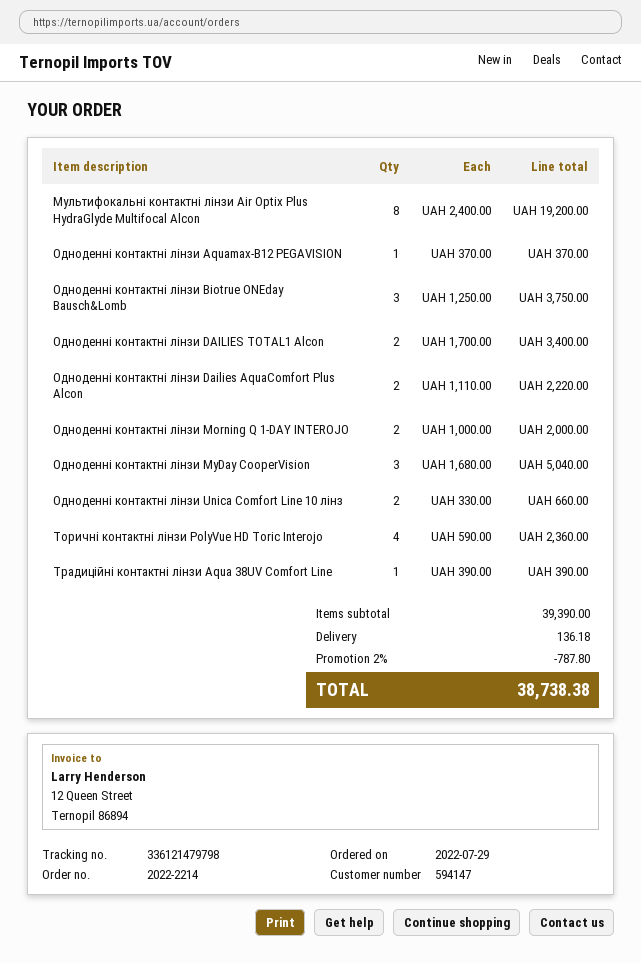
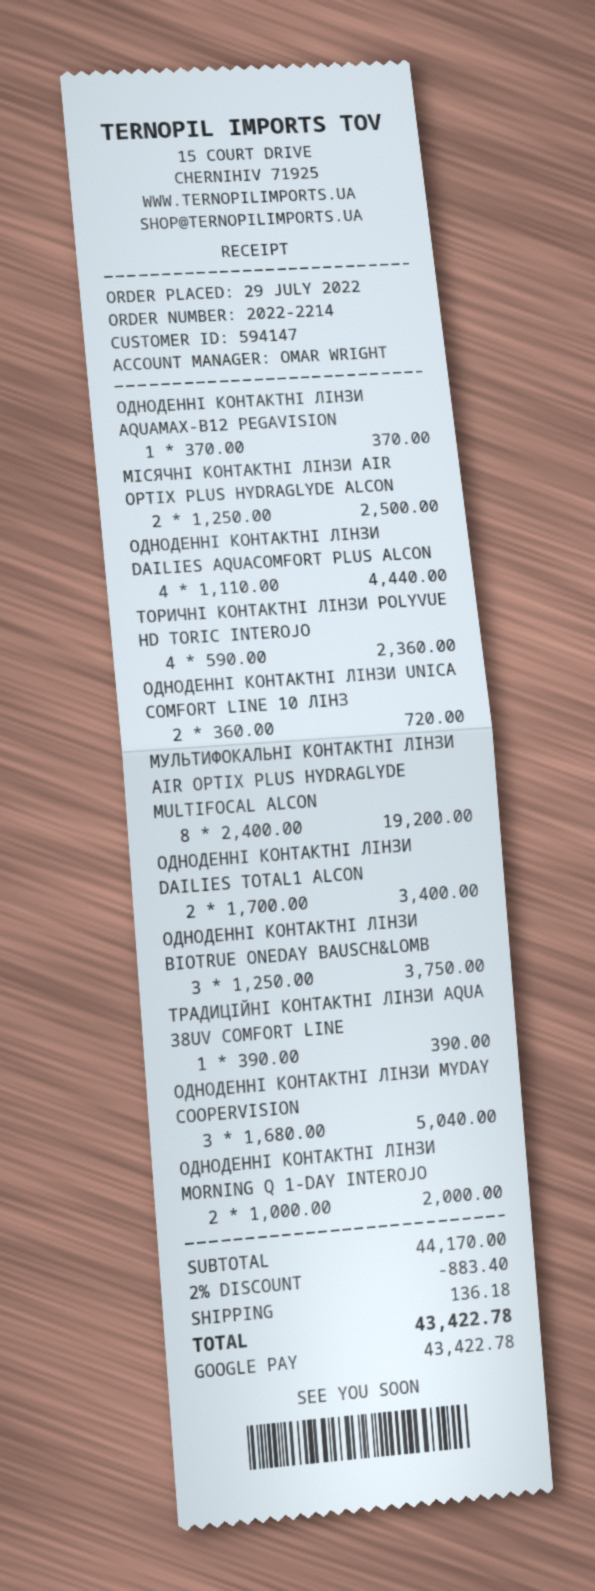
Одноденні контактні лінзи Dailies AquaComfort Plus Alcon: 2 x 1110.00 = 2220.00 -> 4 x 1110.00 = 4440.00
Одноденні контактні лінзи Unica Comfort Line 10 лінз: 2 x 330.00 = 660.00 -> 2 x 360.00 = 720.00
МІСЯЧНІ КОНТАКТНІ ЛІНЗИ AIR OPTIX PLUS HYDRAGLYDE ALCON: none -> 2 x 1250.00 = 2500.00
subtotal: 39390.00 -> 44170.00
discount: 2% = 787.80 -> 2% = 883.40
total: 38738.38 -> 43422.78

